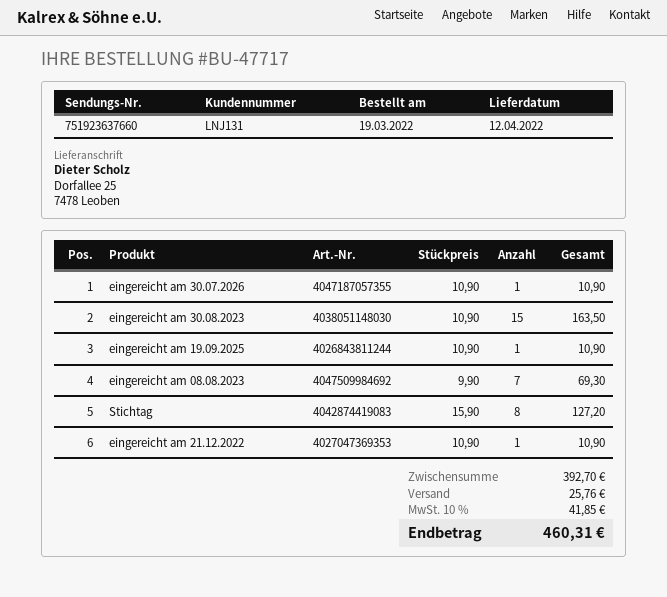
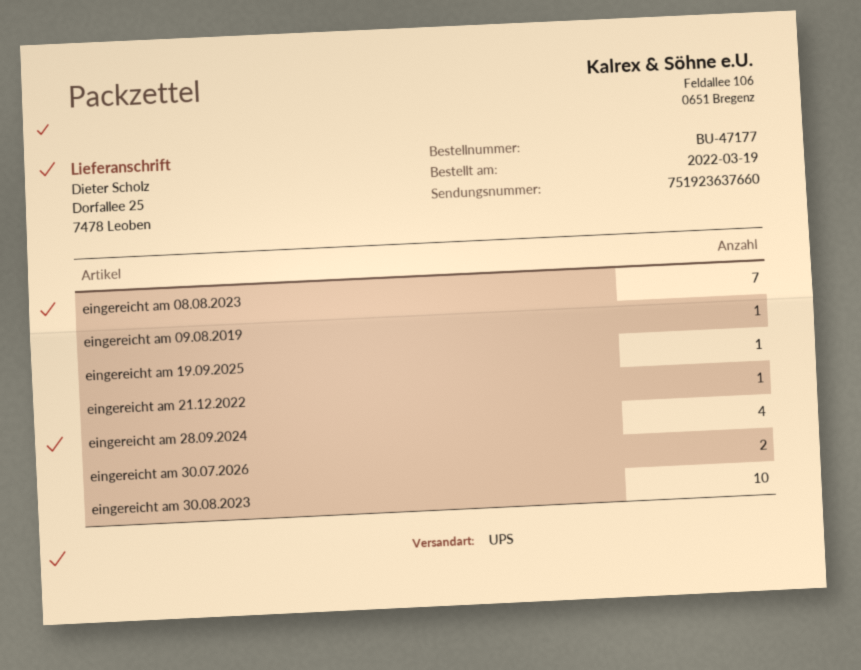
order number: BU-47717 -> BU-47177
eingereicht am 30.07.2026: 1 -> 2
eingereicht am 30.08.2023: 15 -> 10
Stichtag: 8 -> none
eingereicht am 09.08.2019: none -> 1
eingereicht am 28.09.2024: none -> 4

